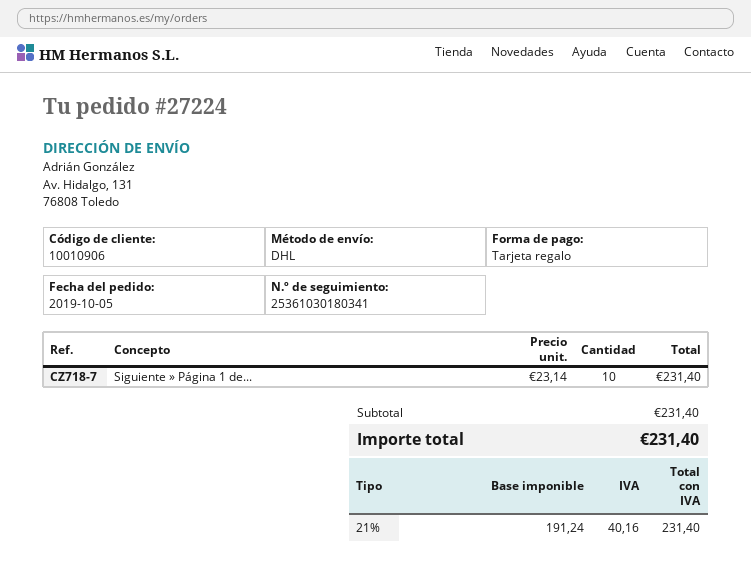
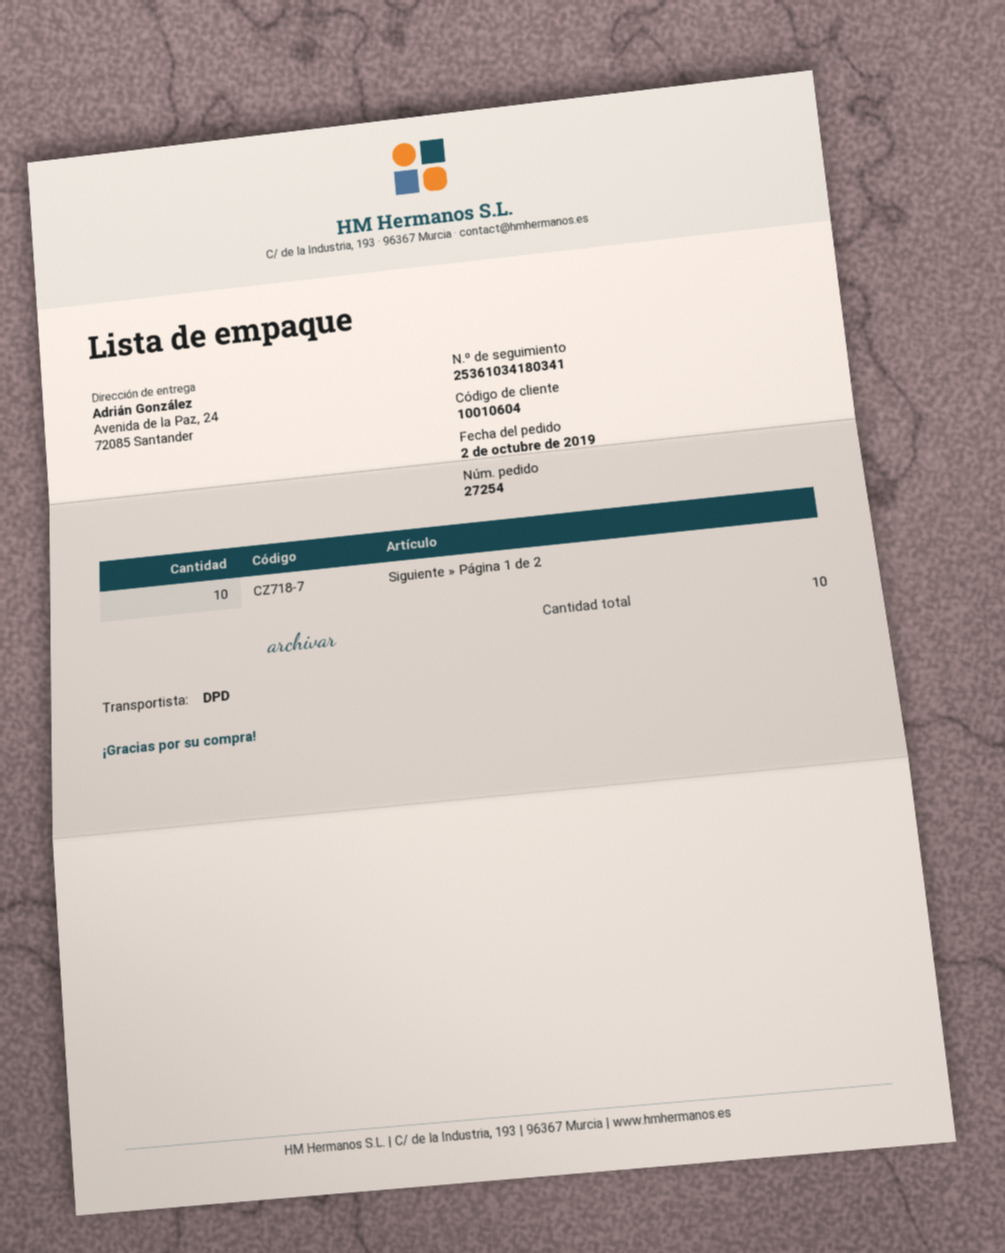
order number: 27224 -> 27254
order date: 2019-10-05 -> 2019-10-02
customer number: 10010906 -> 10010604
shipping method: DHL -> DPD
tracking number: 25361030180341 -> 25361034180341
ship to: Av. Hidalgo, 131, 76808 Toledo -> Avenida de la Paz, 24, 72085 Santander

